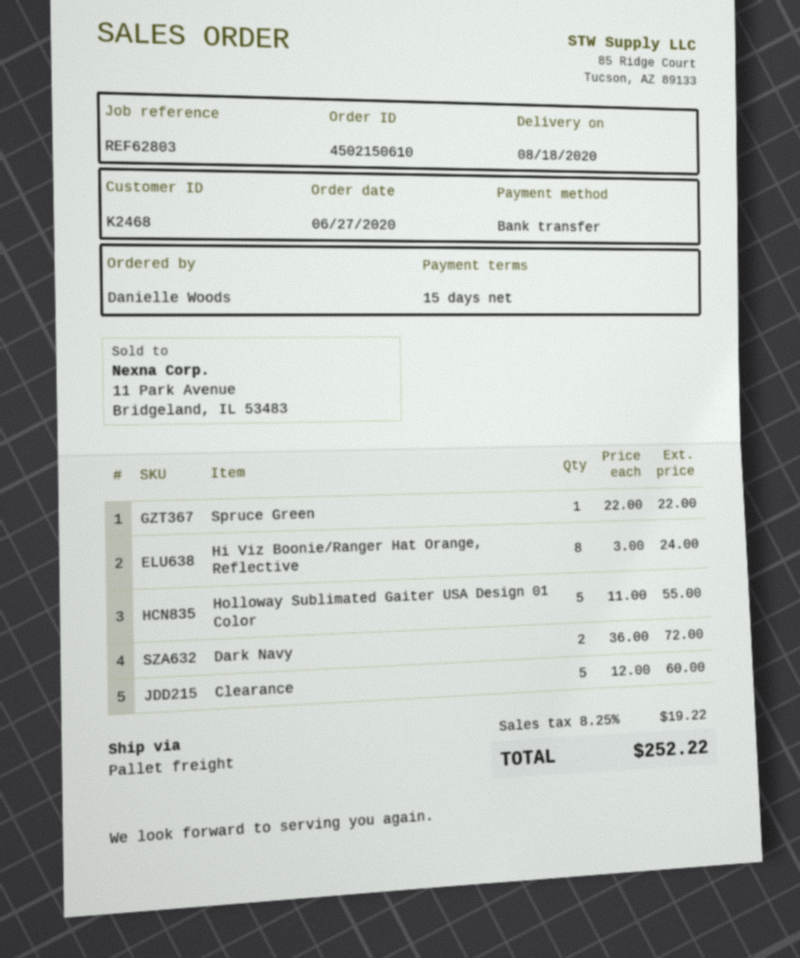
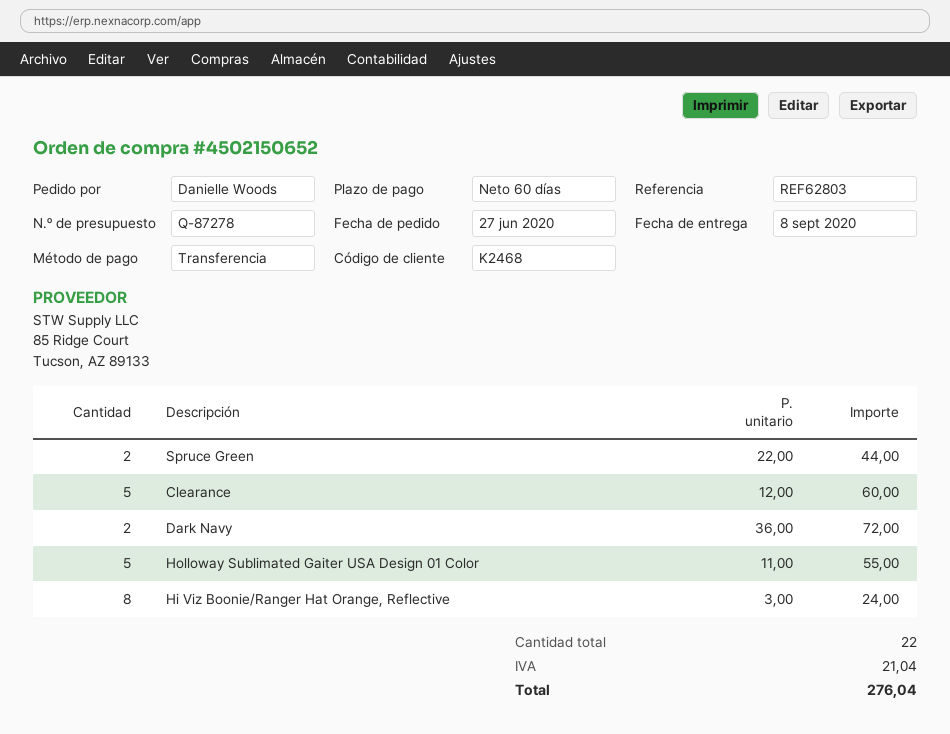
order number: 4502150610 -> 4502150652
delivery date: 2020-08-18 -> 2020-09-08
payment terms: 15 days -> 60 days
Spruce Green: 1 x 22.00 = 22.00 -> 2 x 22.00 = 44.00
tax: 19.22 -> 21.04
total: 252.22 -> 276.04

